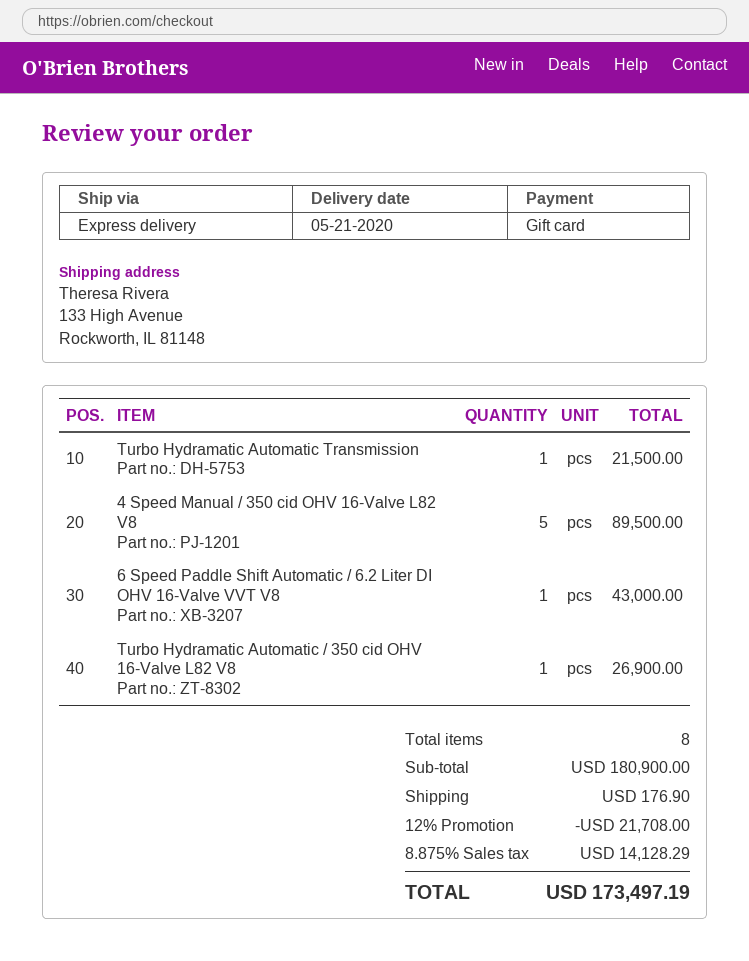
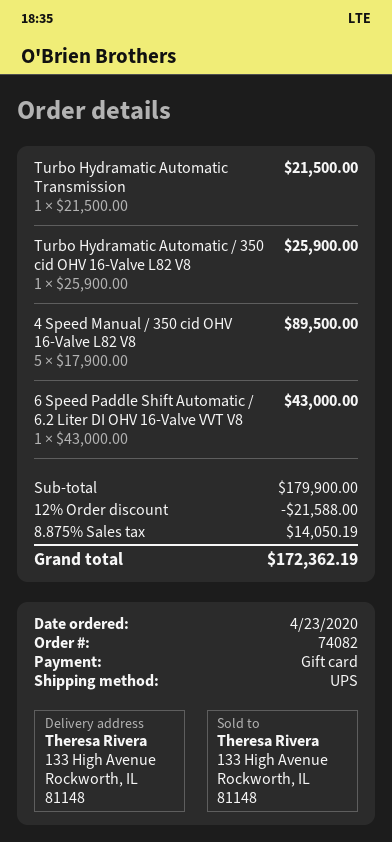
shipping method: express -> UPS
Turbo Hydramatic Automatic / 350 cid OHV 16-Valve L82 V8: 1 for 26900.00 -> 1 for 25900.00
subtotal: 180900.00 -> 179900.00
discount: 12% = 21708.00 -> 12% = 21588.00
shipping: 176.90 -> none
tax: 8.875% = 14128.29 -> 8.875% = 14050.19
total: 173497.19 -> 172362.19

